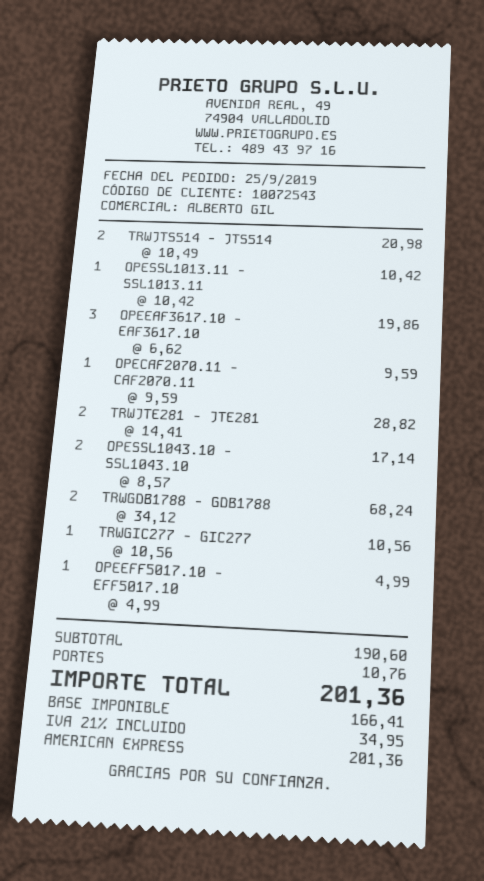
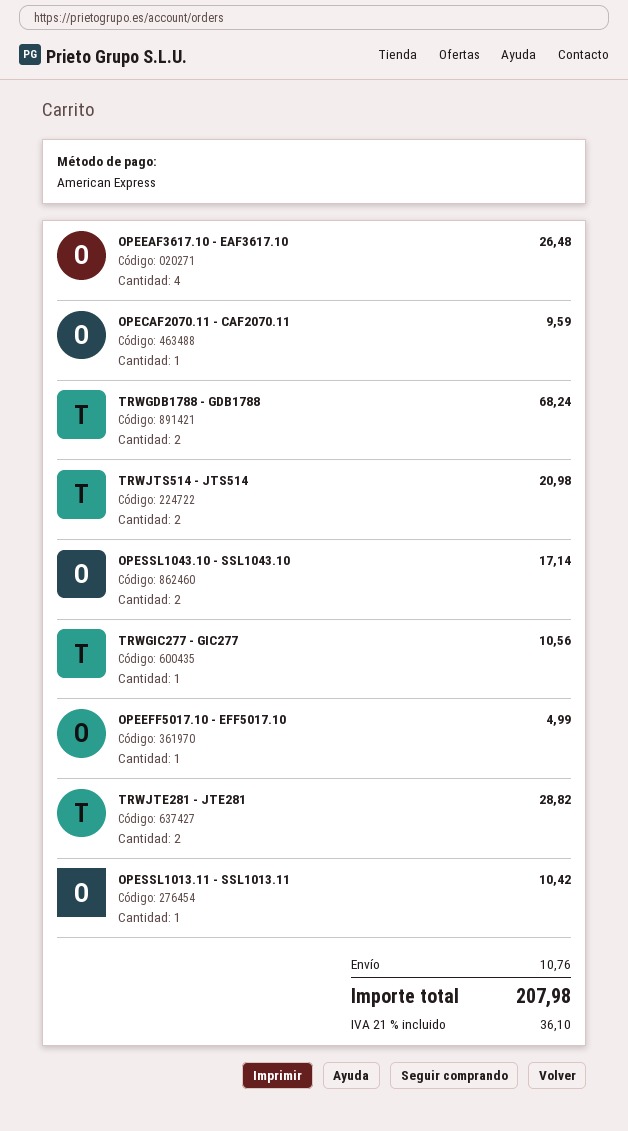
OPEEAF3617.10 - EAF3617.10: 3 for 19.86 -> 4 for 26.48
tax: 21% = 34.95 -> 21% = 36.10
total: 201.36 -> 207.98

